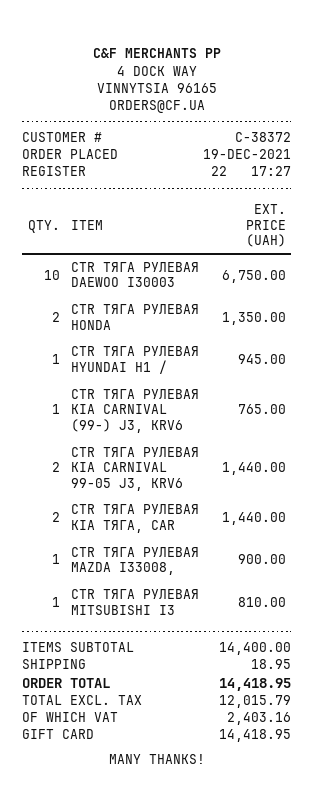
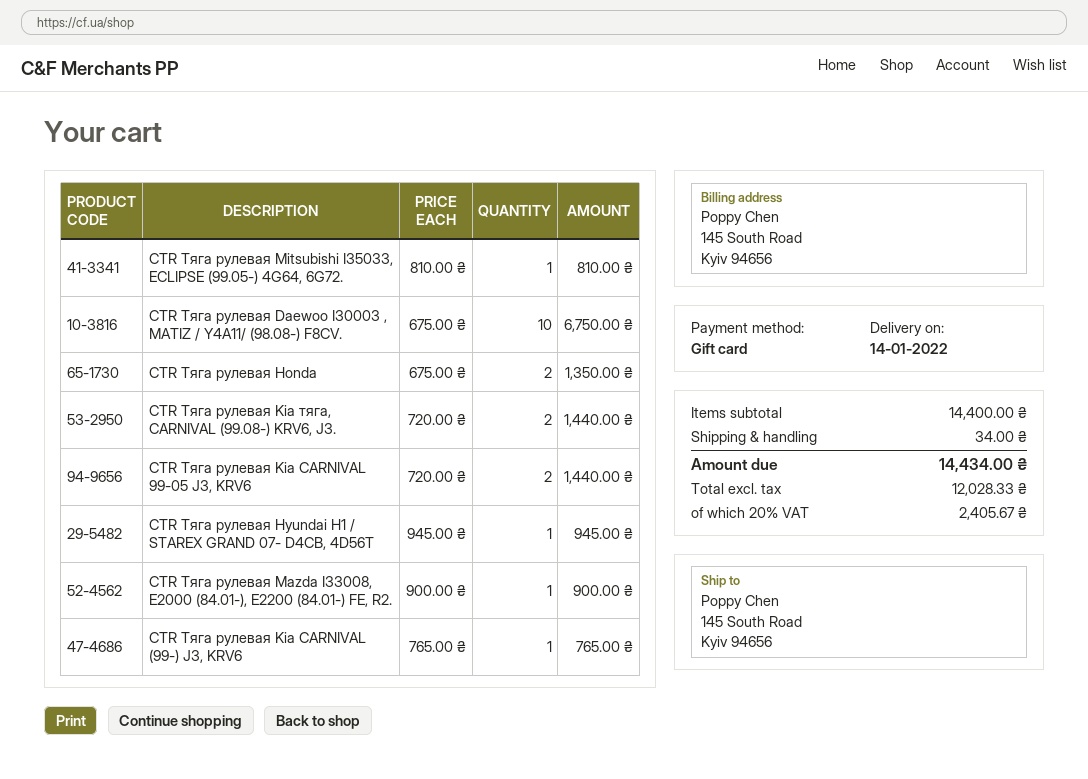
shipping: 18.95 -> 34.00
net: 12015.79 -> 12028.33
tax: 2403.16 -> 2405.67
total: 14418.95 -> 14434.00

